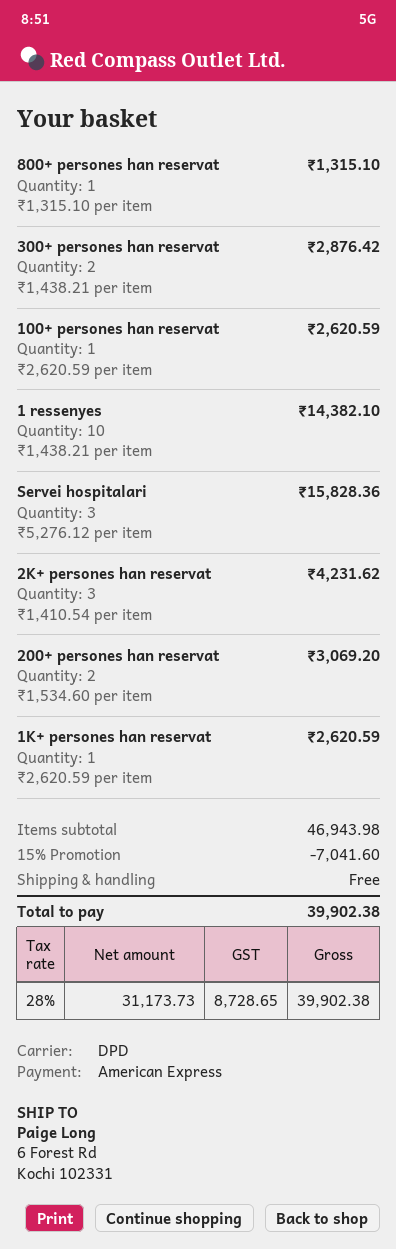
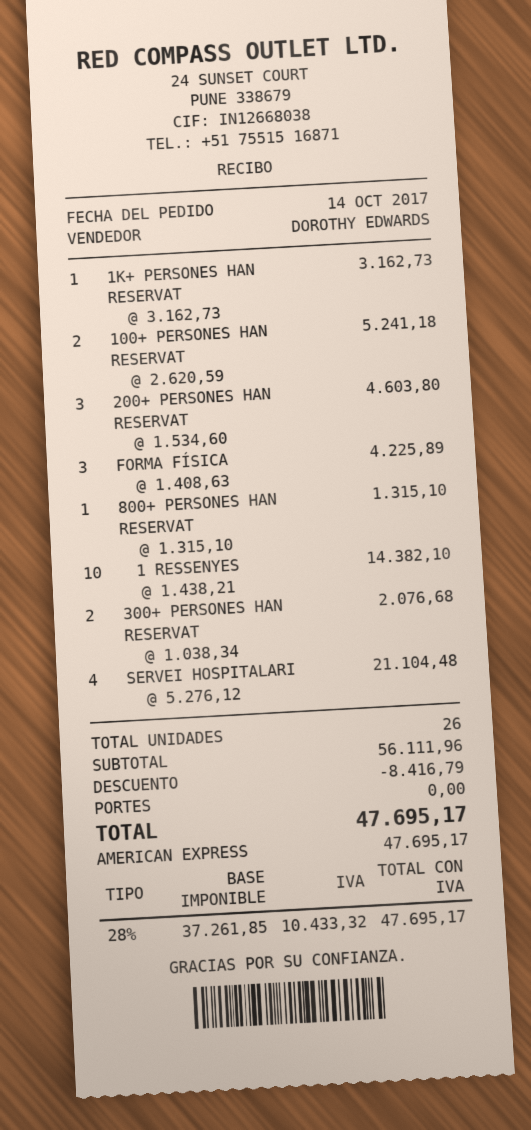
300+ persones han reservat: 2 x 1438.21 = 2876.42 -> 2 x 1038.34 = 2076.68
100+ persones han reservat: 1 x 2620.59 = 2620.59 -> 2 x 2620.59 = 5241.18
Servei hospitalari: 3 x 5276.12 = 15828.36 -> 4 x 5276.12 = 21104.48
2K+ persones han reservat: 3 x 1410.54 = 4231.62 -> none
200+ persones han reservat: 2 x 1534.60 = 3069.20 -> 3 x 1534.60 = 4603.80
1K+ persones han reservat: 1 x 2620.59 = 2620.59 -> 1 x 3162.73 = 3162.73
FORMA FÍSICA: none -> 3 x 1408.63 = 4225.89
subtotal: 46943.98 -> 56111.96
discount: 7041.60 -> 8416.79
net: 31173.73 -> 37261.85
tax: 28% = 8728.65 -> 28% = 10433.32
total: 39902.38 -> 47695.17

